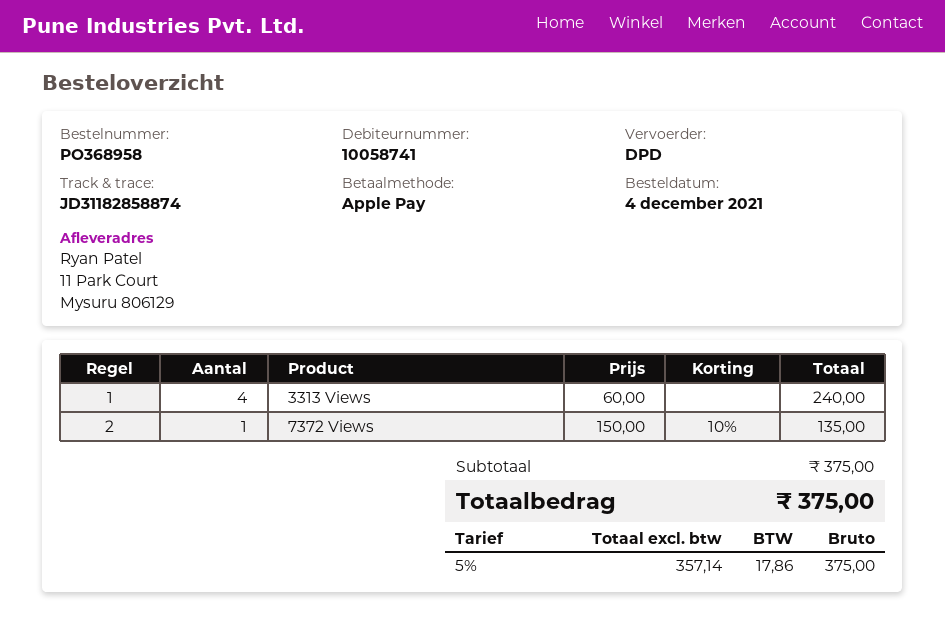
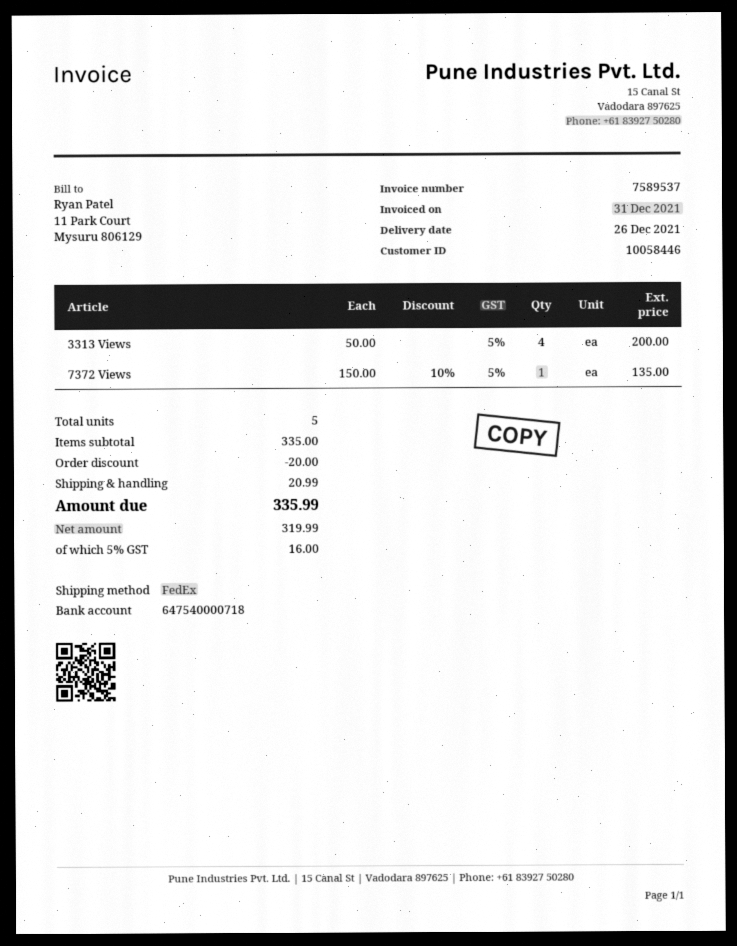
customer number: 10058741 -> 10058446
shipping method: DPD -> FedEx
3313 Views: 4 x 60.00 = 240.00 -> 4 x 50.00 = 200.00
subtotal: 375.00 -> 335.00
discount: none -> 20.00
shipping: none -> 20.99
net: 357.14 -> 319.99
tax: 5% = 17.86 -> 5% = 16.00
total: 375.00 -> 335.99

